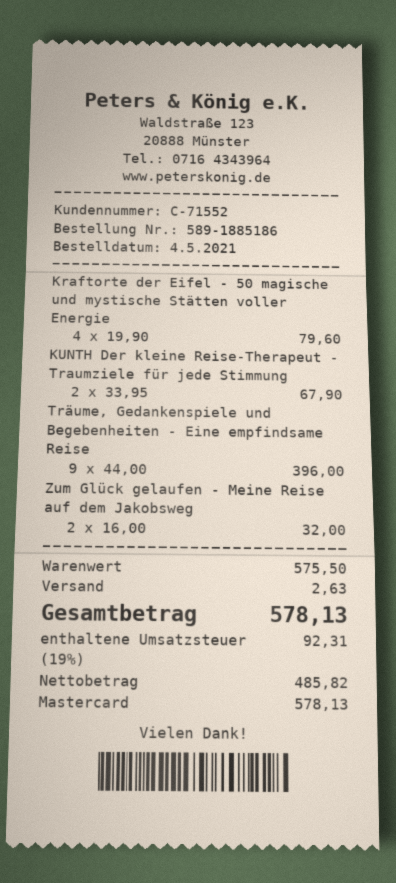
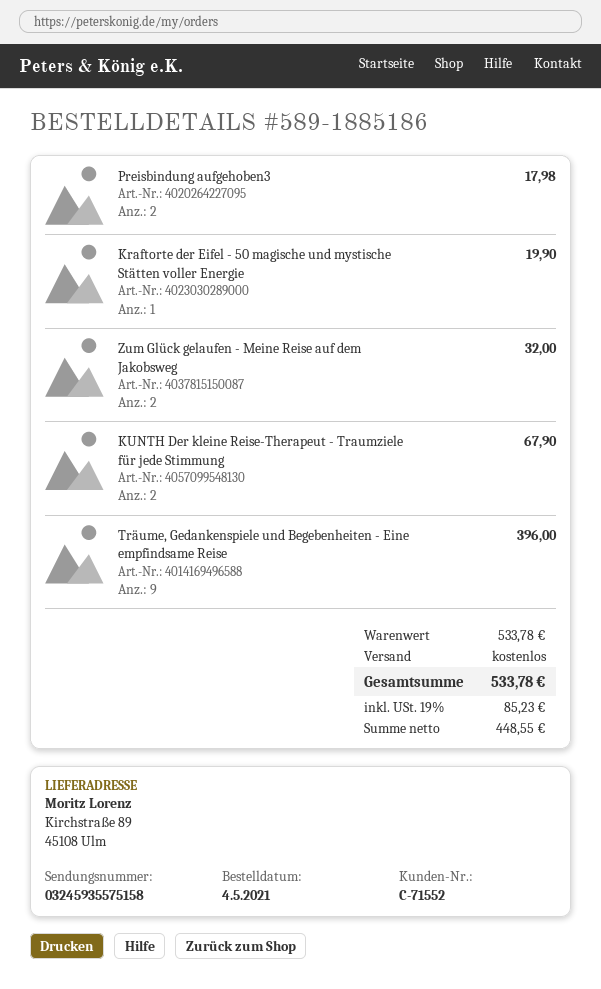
Kraftorte der Eifel - 50 magische und mystische Stätten voller Energie: 4 for 79.60 -> 1 for 19.90
Preisbindung aufgehoben3: none -> 2 for 17.98
subtotal: 575.50 -> 533.78
shipping: 2.63 -> 0.00
net: 485.82 -> 448.55
tax: 19% = 92.31 -> 19% = 85.23
total: 578.13 -> 533.78

